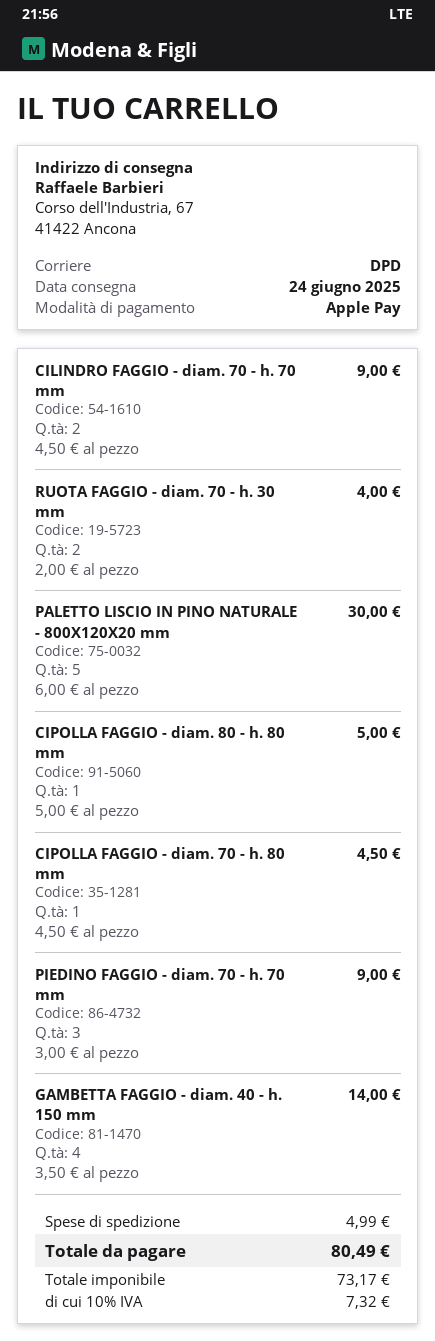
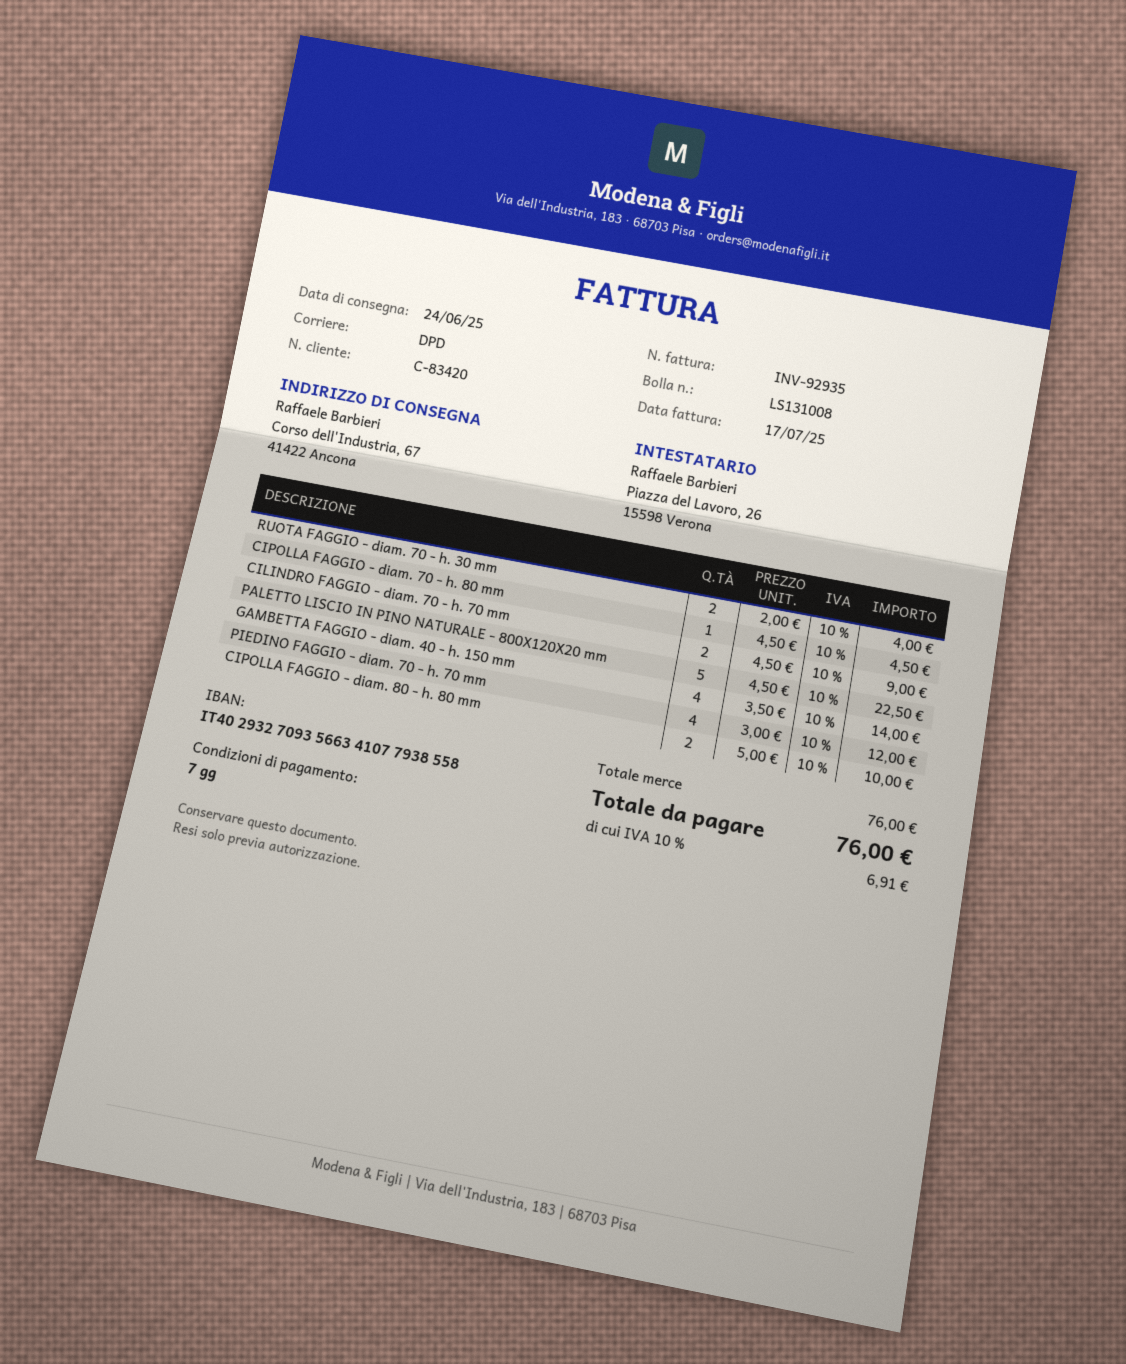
PALETTO LISCIO IN PINO NATURALE - 800X120X20 mm: 5 x 6.00 = 30.00 -> 5 x 4.50 = 22.50
CIPOLLA FAGGIO - diam. 80 - h. 80 mm: 1 x 5.00 = 5.00 -> 2 x 5.00 = 10.00
PIEDINO FAGGIO - diam. 70 - h. 70 mm: 3 x 3.00 = 9.00 -> 4 x 3.00 = 12.00
shipping: 4.99 -> none
tax: 10% = 7.32 -> 10% = 6.91
total: 80.49 -> 76.00

